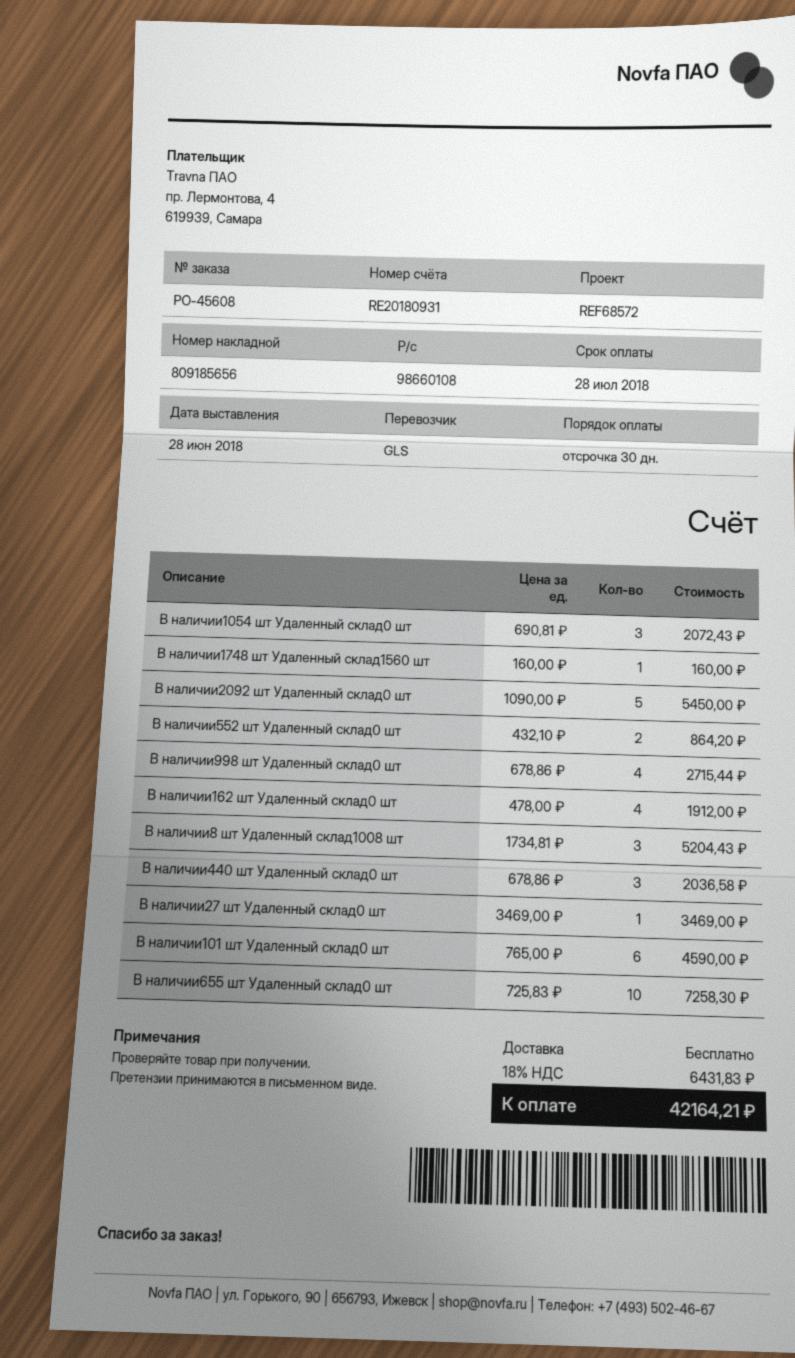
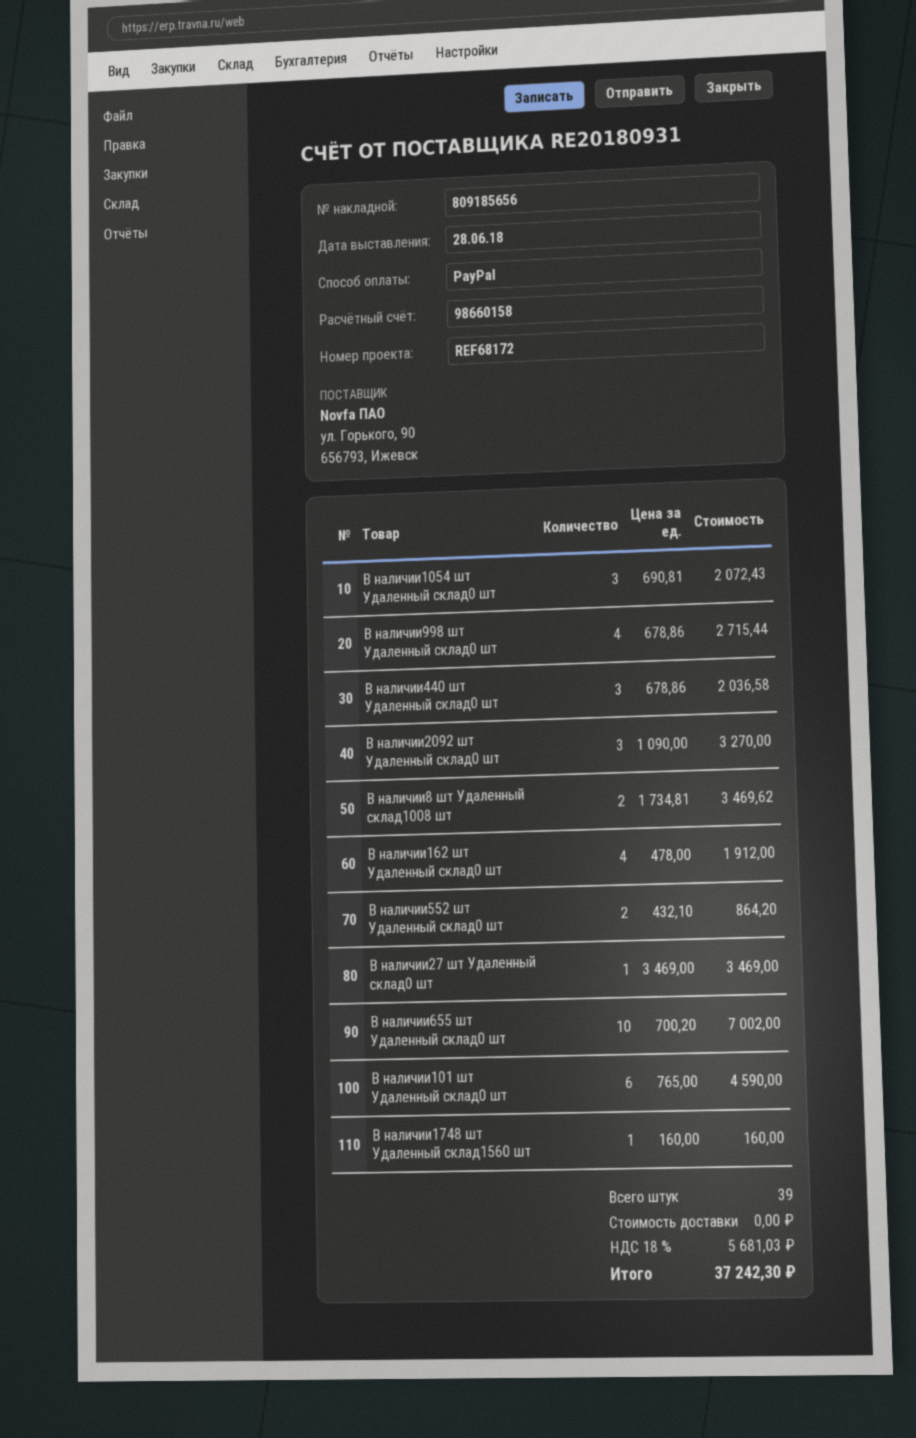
reference: REF68572 -> REF68172
bank account: 98660108 -> 98660158
В наличии2092 шт Удаленный склад0 шт: 5 x 1090.00 = 5450.00 -> 3 x 1090.00 = 3270.00
В наличии8 шт Удаленный склад1008 шт: 3 x 1734.81 = 5204.43 -> 2 x 1734.81 = 3469.62
В наличии655 шт Удаленный склад0 шт: 10 x 725.83 = 7258.30 -> 10 x 700.20 = 7002.00
tax: 18% = 6431.83 -> 18% = 5681.03
total: 42164.21 -> 37242.30

